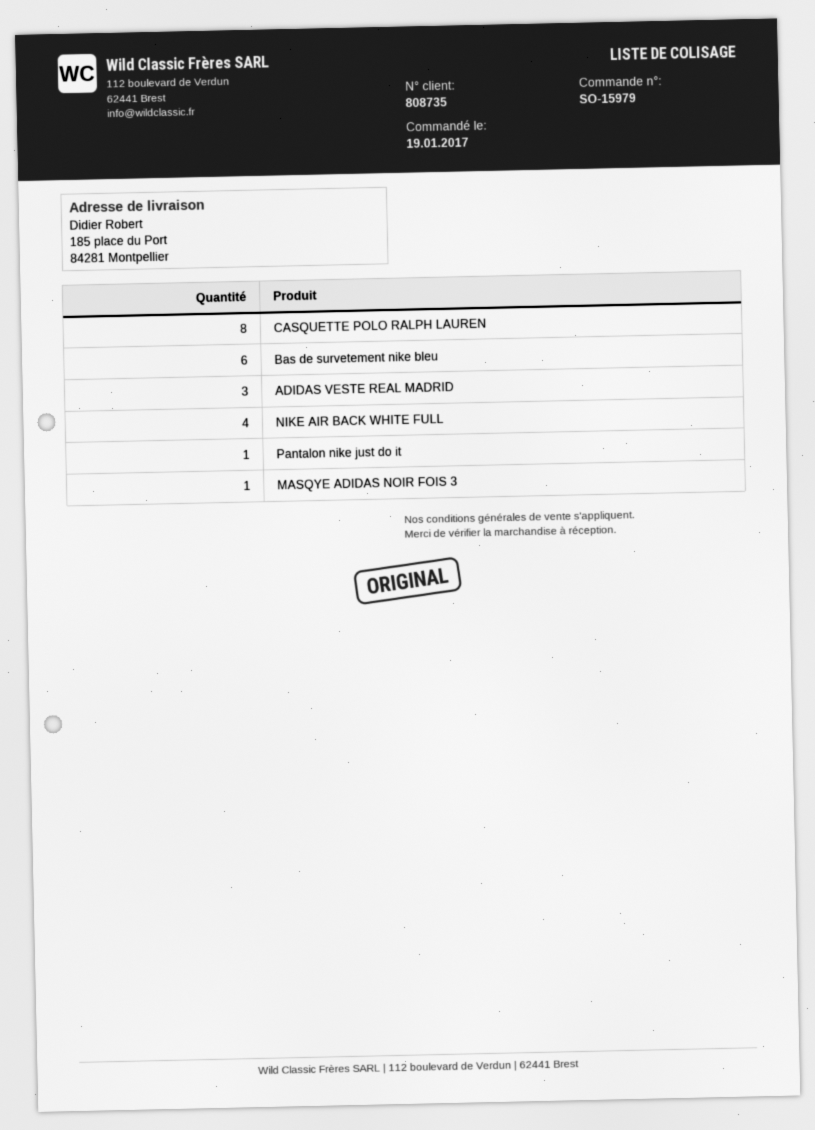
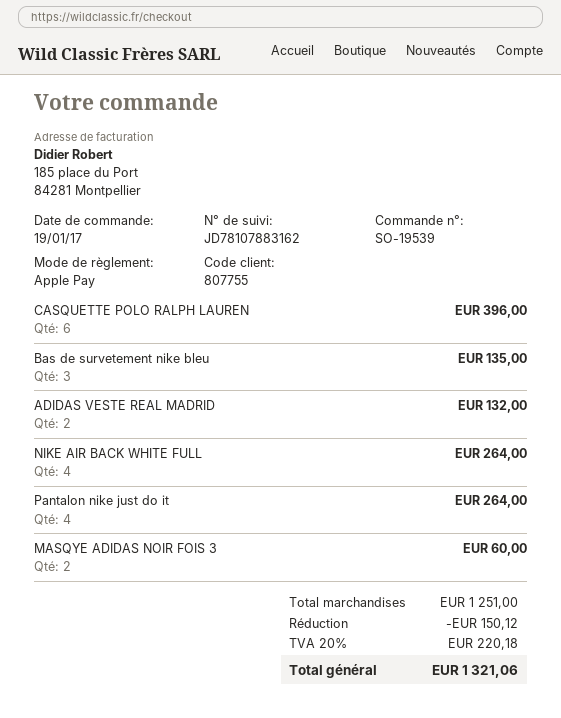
order number: SO-15979 -> SO-19539
customer number: 808735 -> 807755
CASQUETTE POLO RALPH LAUREN: 8 -> 6
Bas de survetement nike bleu: 6 -> 3
ADIDAS VESTE REAL MADRID: 3 -> 2
Pantalon nike just do it: 1 -> 4
MASQYE ADIDAS NOIR FOIS 3: 1 -> 2

